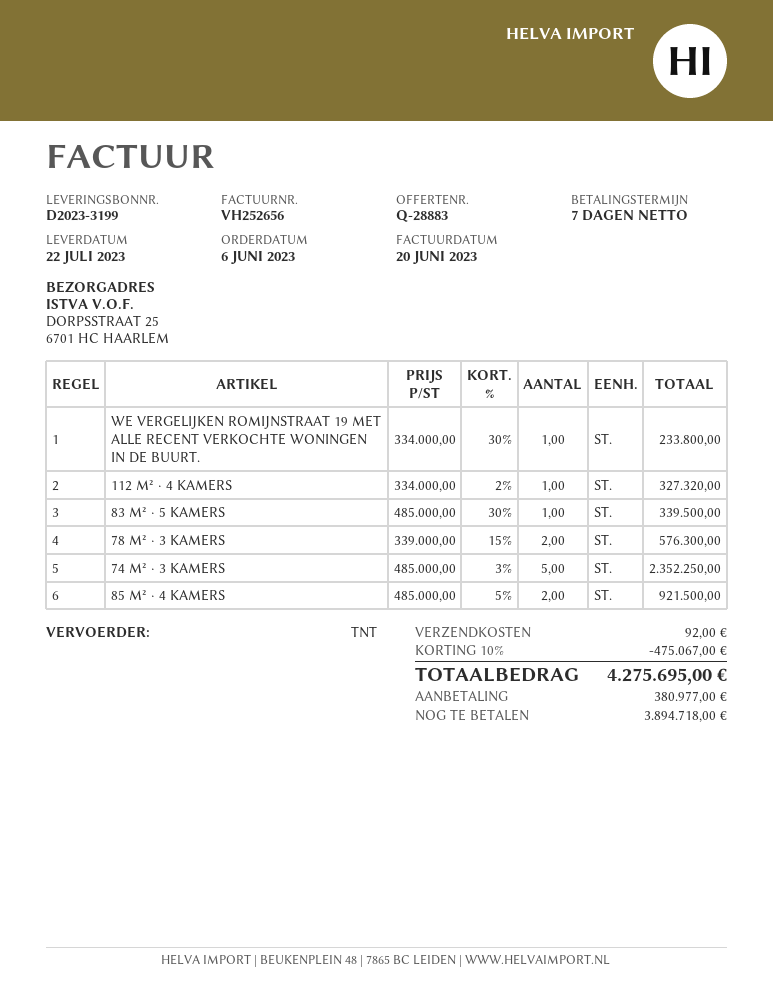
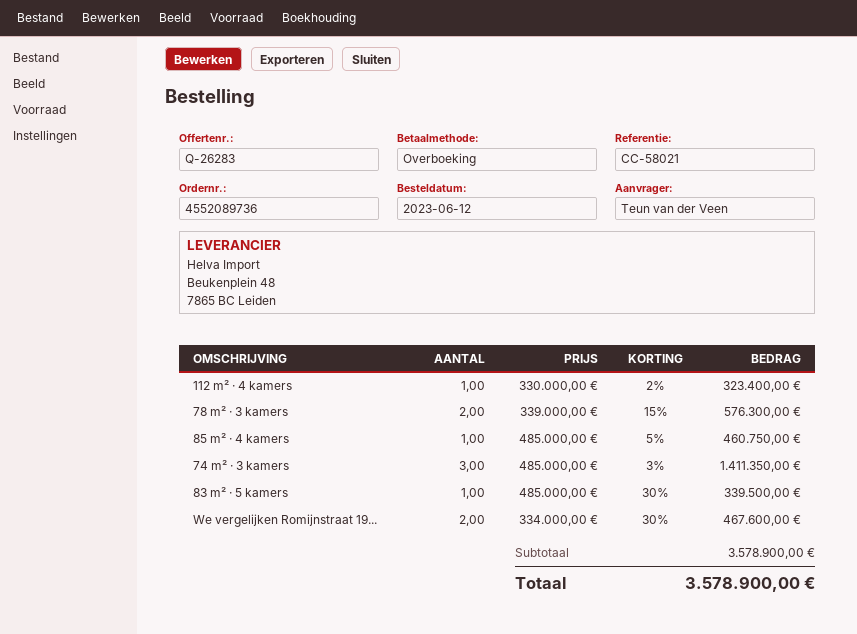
quote number: Q-28883 -> Q-26283
order date: 2023-06-06 -> 2023-06-12
WE VERGELIJKEN ROMIJNSTRAAT 19 MET ALLE RECENT VERKOCHTE WONINGEN IN DE BUURT.: 1 x 334000.00 - 30% = 233800.00 -> 2 x 334000.00 - 30% = 467600.00
112 M² · 4 KAMERS: 1 x 334000.00 - 2% = 327320.00 -> 1 x 330000.00 - 2% = 323400.00
74 M² · 3 KAMERS: 5 x 485000.00 - 3% = 2352250.00 -> 3 x 485000.00 - 3% = 1411350.00
85 M² · 4 KAMERS: 2 x 485000.00 - 5% = 921500.00 -> 1 x 485000.00 - 5% = 460750.00
discount: 10% = 475067.00 -> none
shipping: 92.00 -> none
total: 4275695.00 -> 3578900.00

